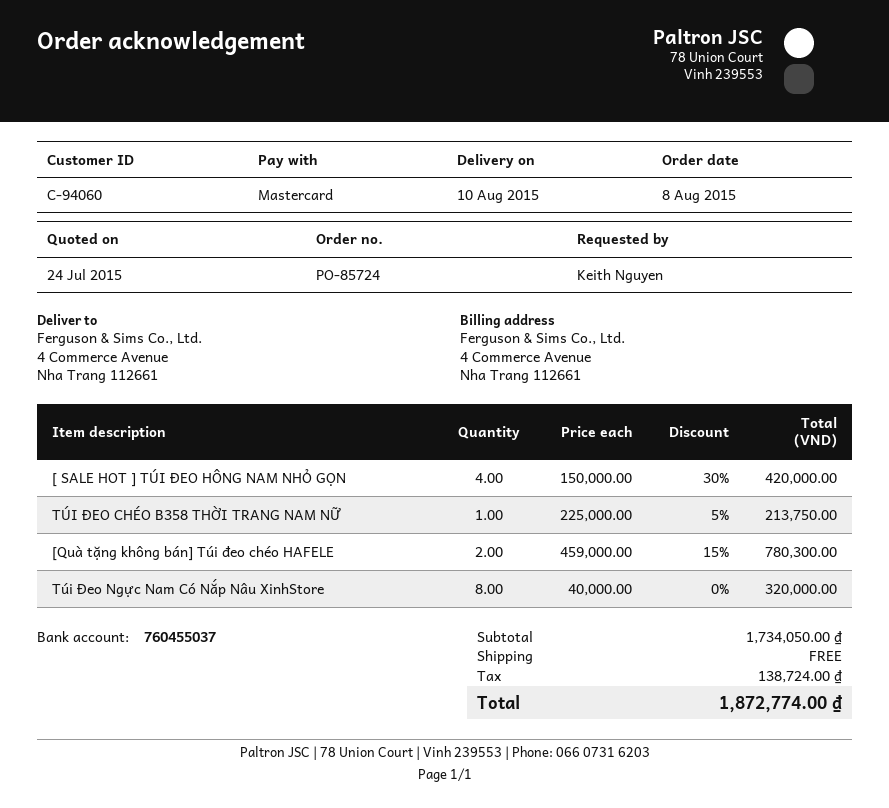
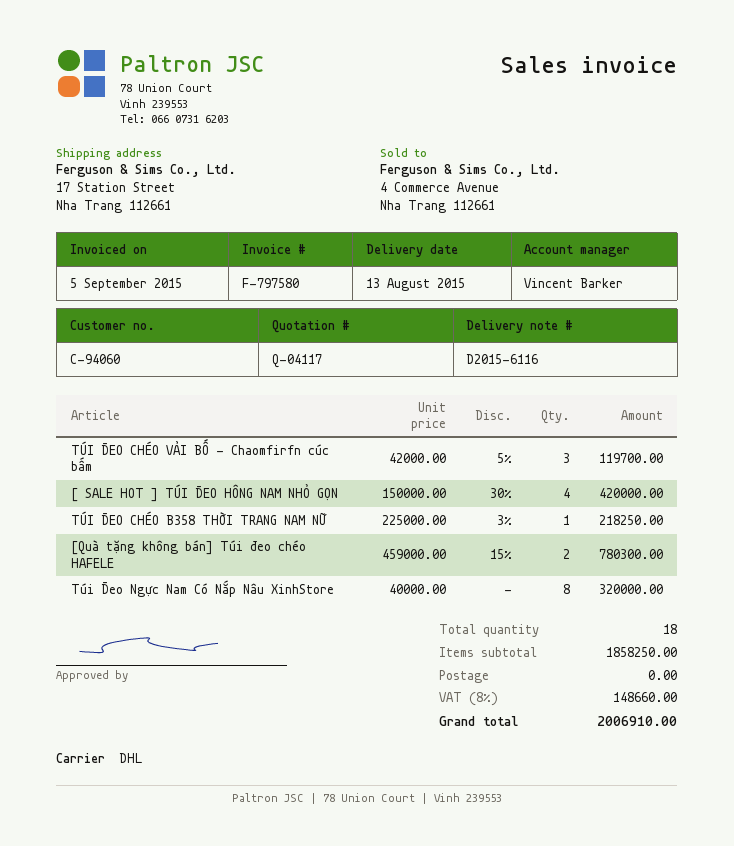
delivery date: 2015-08-10 -> 2015-08-13
ship to: 4 Commerce Avenue, Nha Trang 112661 -> 17 Station Street, Nha Trang 112661
TÚI ĐEO CHÉO B358 THỜI TRANG NAM NỮ: 1 x 225000.00 - 5% = 213750.00 -> 1 x 225000.00 - 3% = 218250.00
TÚI ĐEO CHÉO VẢI BỐ - Chaomfirfn cúc bấm: none -> 3 x 42000.00 - 5% = 119700.00
subtotal: 1734050.00 -> 1858250.00
tax: 138724.00 -> 148660.00
total: 1872774.00 -> 2006910.00

